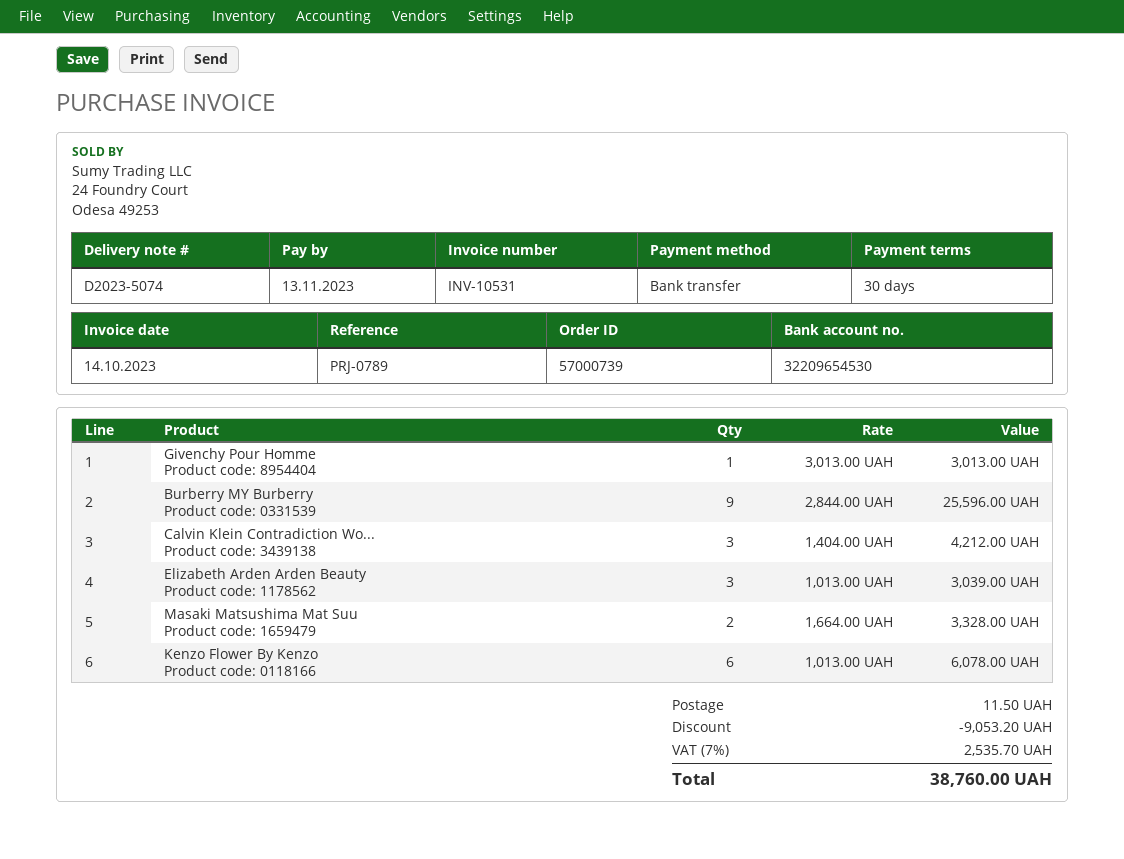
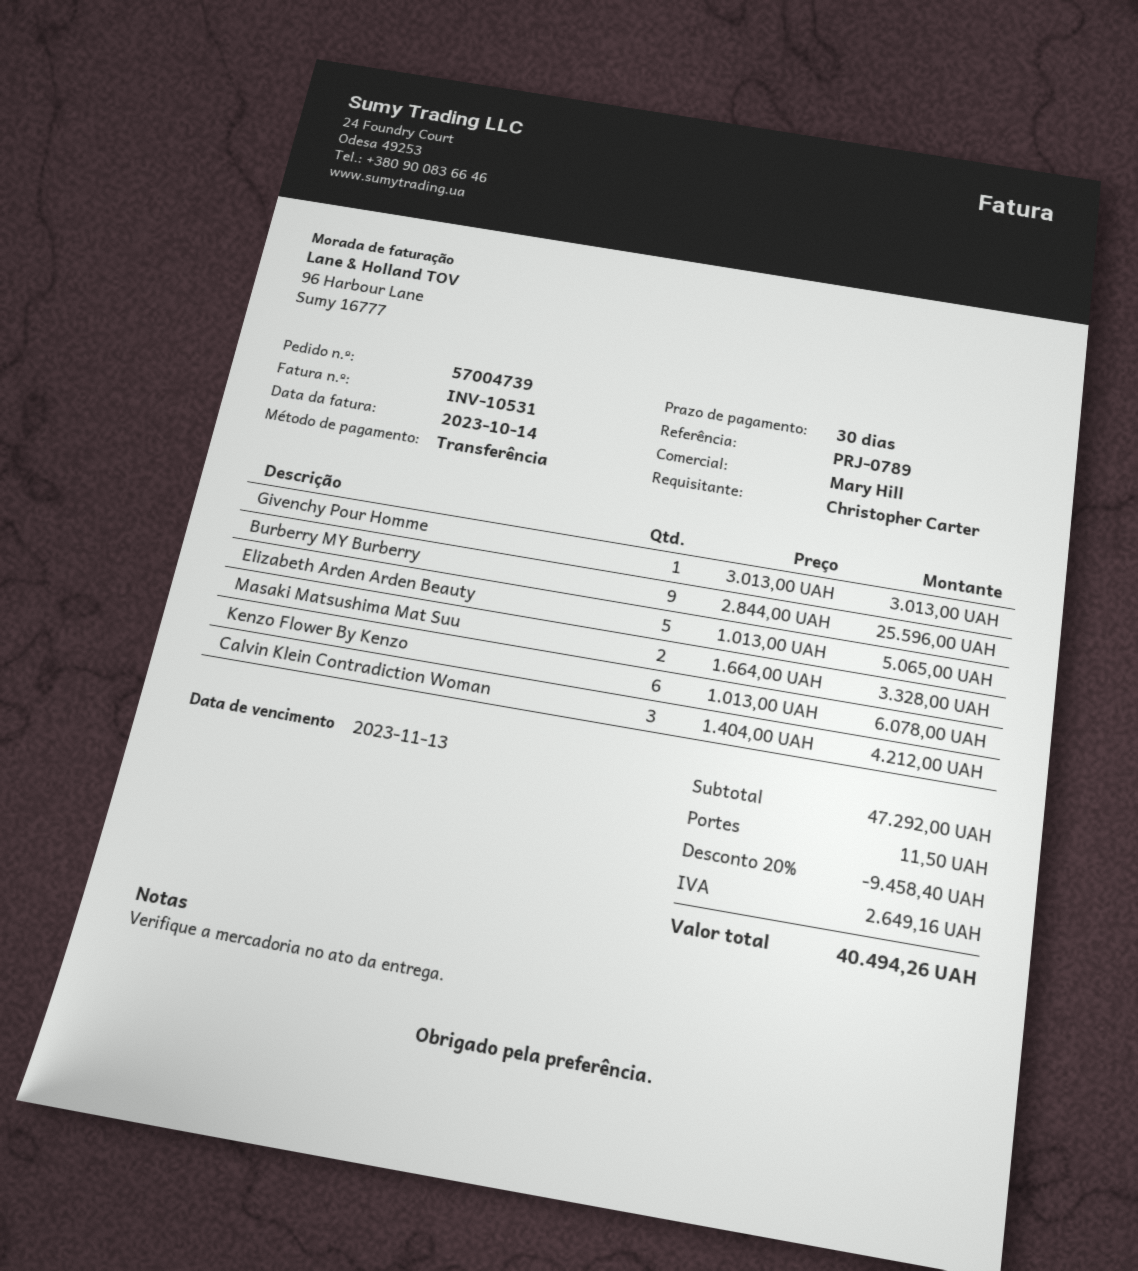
order number: 57000739 -> 57004739
Elizabeth Arden Arden Beauty: 3 x 1013.00 = 3039.00 -> 5 x 1013.00 = 5065.00
discount: 9053.20 -> 9458.40
tax: 2535.70 -> 2649.16
total: 38760.00 -> 40494.26

